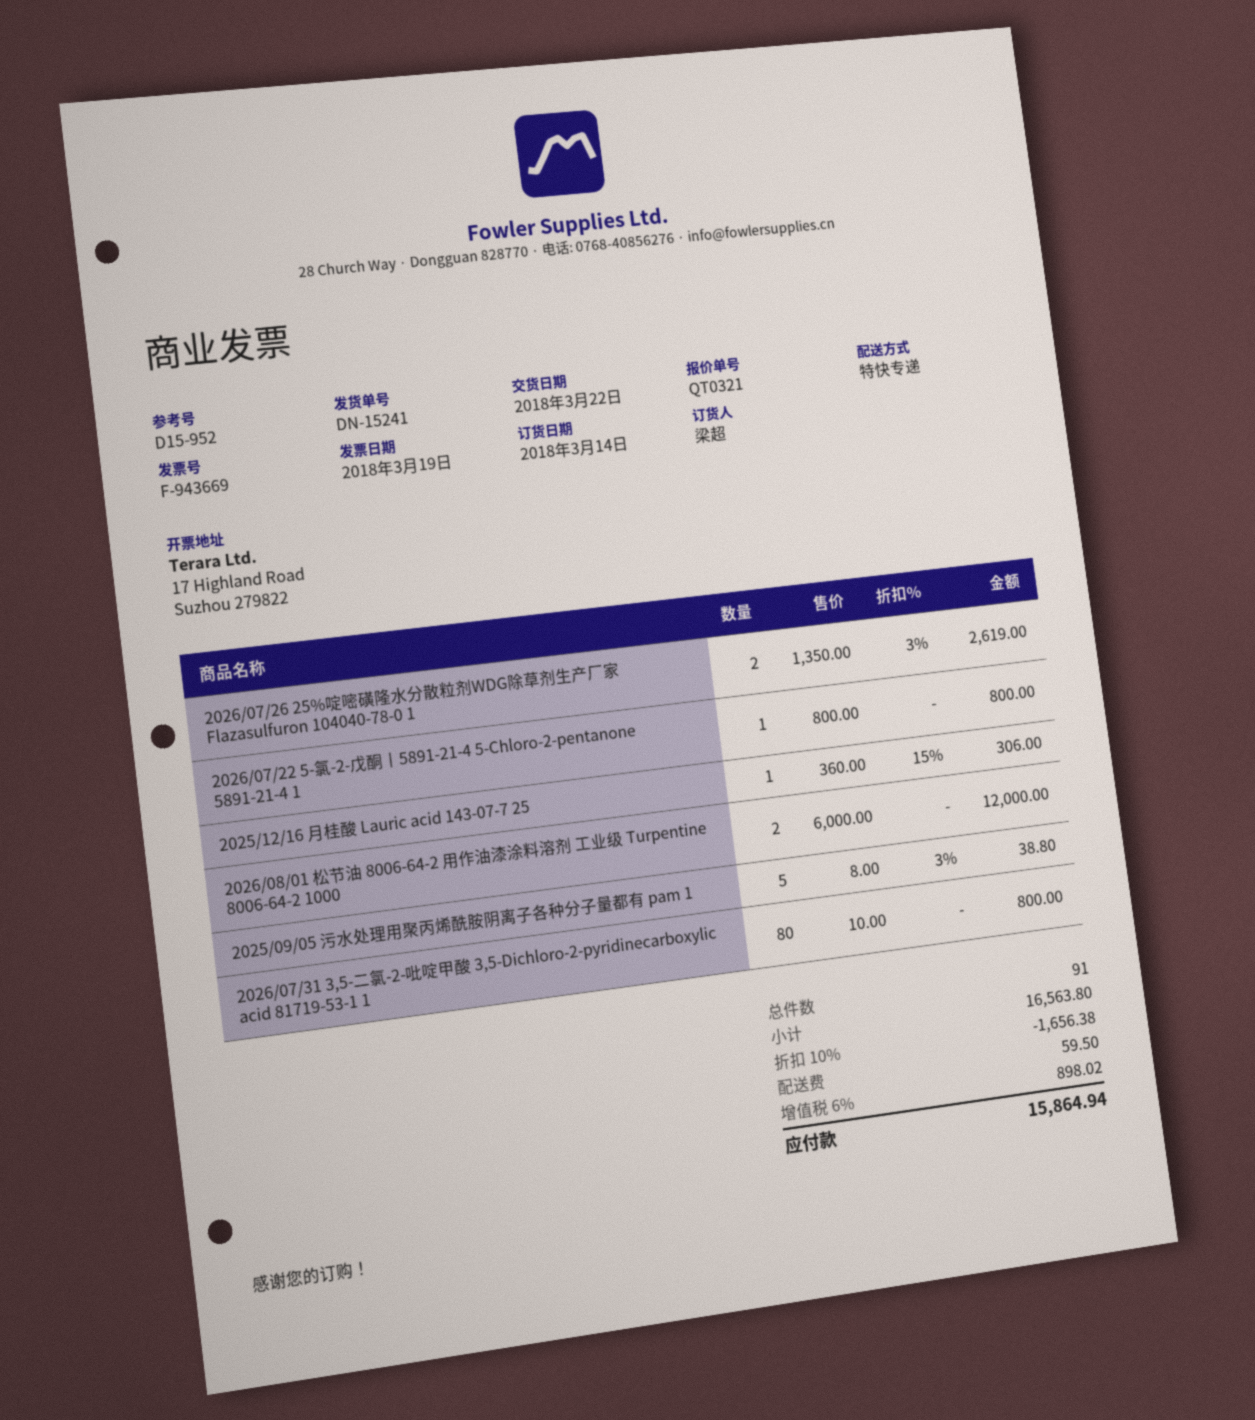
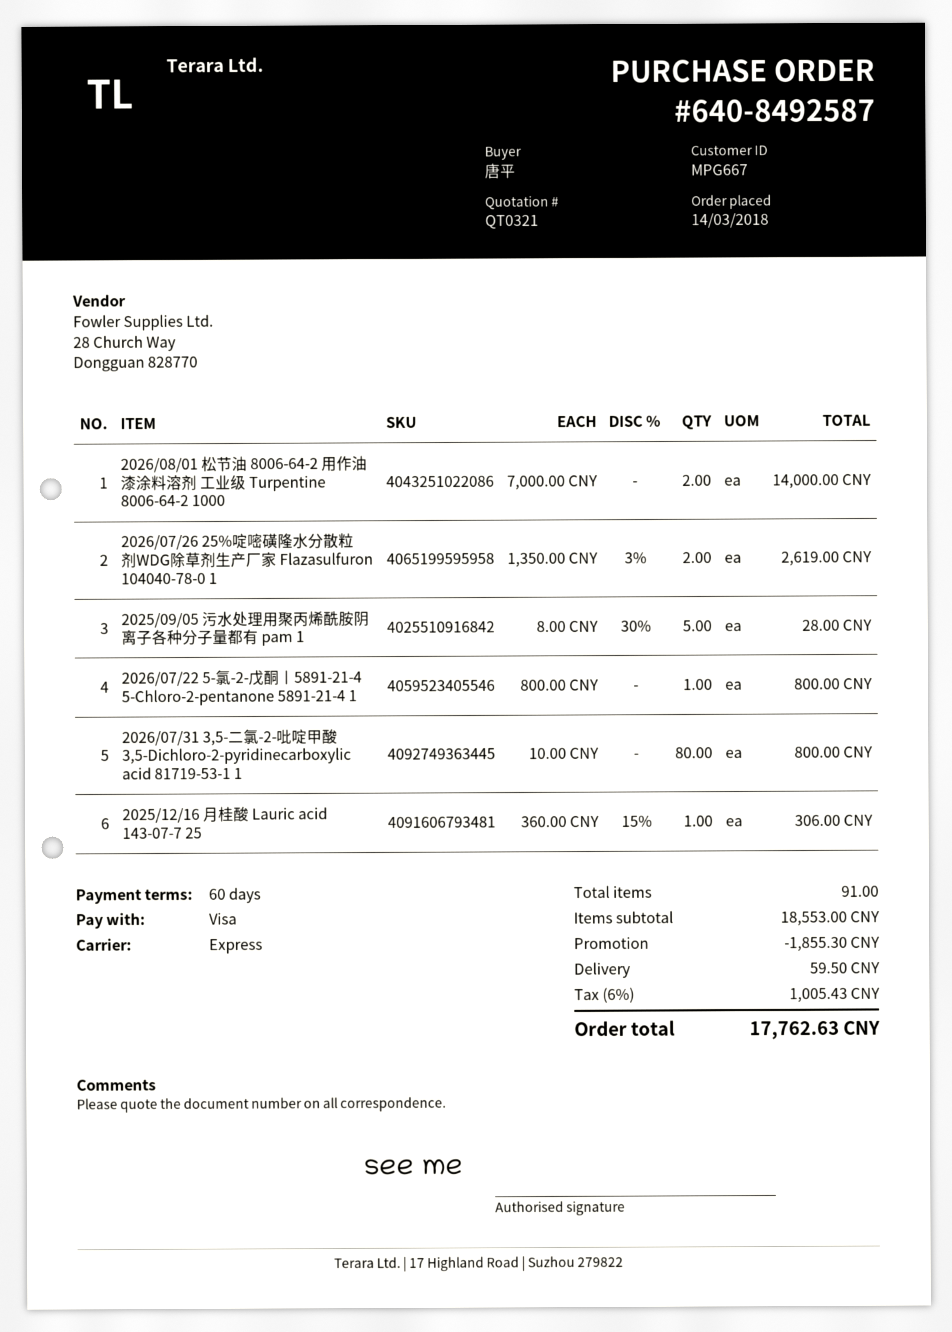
ordered by: 梁超 -> 唐平
2026/08/01 松节油 8006-64-2 用作油漆涂料溶剂 工业级 Turpentine 8006-64-2 1000: 2 x 6000.00 = 12000.00 -> 2 x 7000.00 = 14000.00
2025/09/05 污水处理用聚丙烯酰胺阴离子各种分子量都有 pam 1: 5 x 8.00 - 3% = 38.80 -> 5 x 8.00 - 30% = 28.00
subtotal: 16563.80 -> 18553.00
discount: 1656.38 -> 1855.30
tax: 6% = 898.02 -> 6% = 1005.43
total: 15864.94 -> 17762.63

